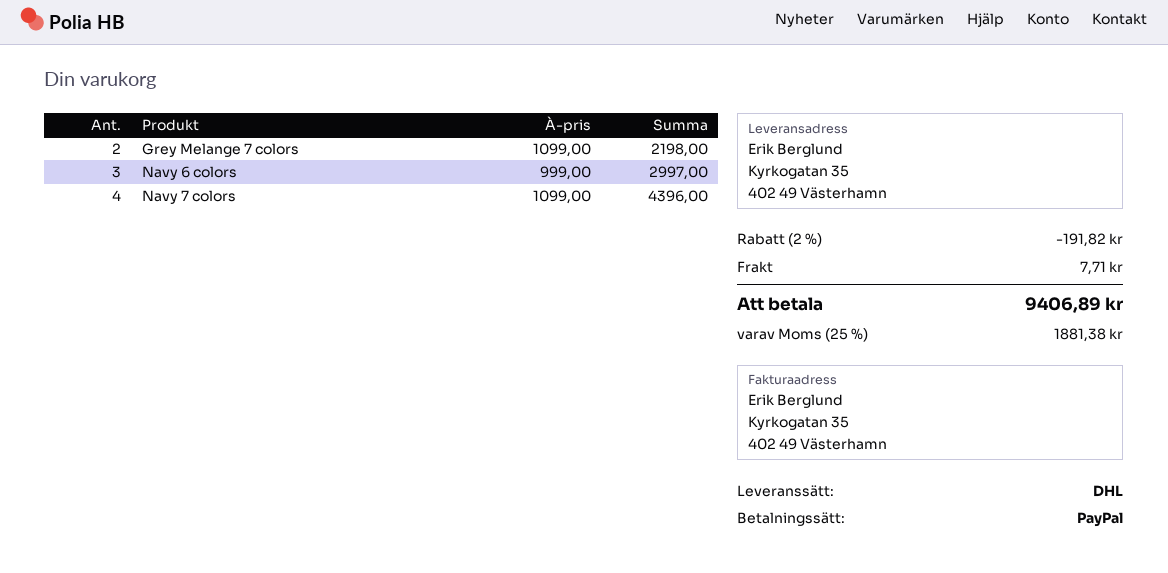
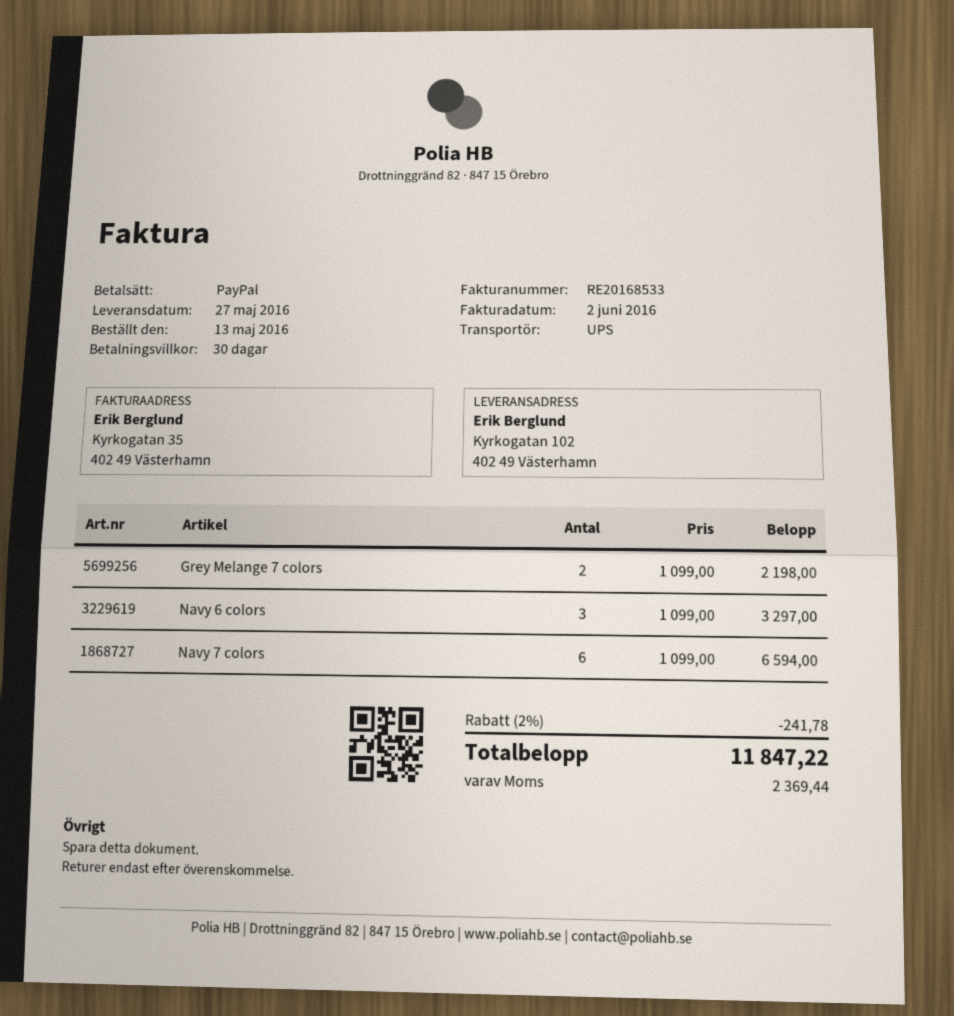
shipping method: DHL -> UPS
ship to: Kyrkogatan 35, 402 49 Västerhamn -> Kyrkogatan 102, 402 49 Västerhamn
Navy 6 colors: 3 x 999.00 = 2997.00 -> 3 x 1099.00 = 3297.00
Navy 7 colors: 4 x 1099.00 = 4396.00 -> 6 x 1099.00 = 6594.00
discount: 2% = 191.82 -> 2% = 241.78
shipping: 7.71 -> none
tax: 1881.38 -> 2369.44
total: 9406.89 -> 11847.22

